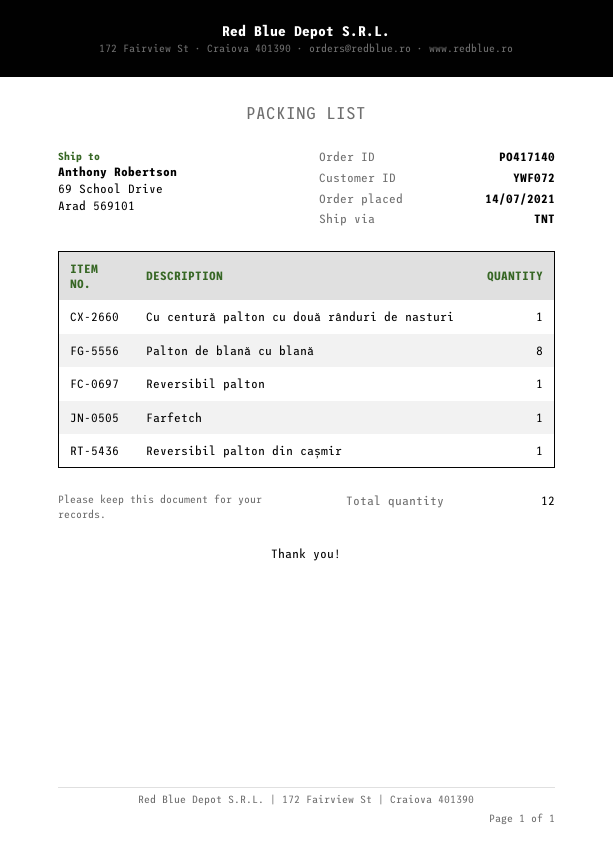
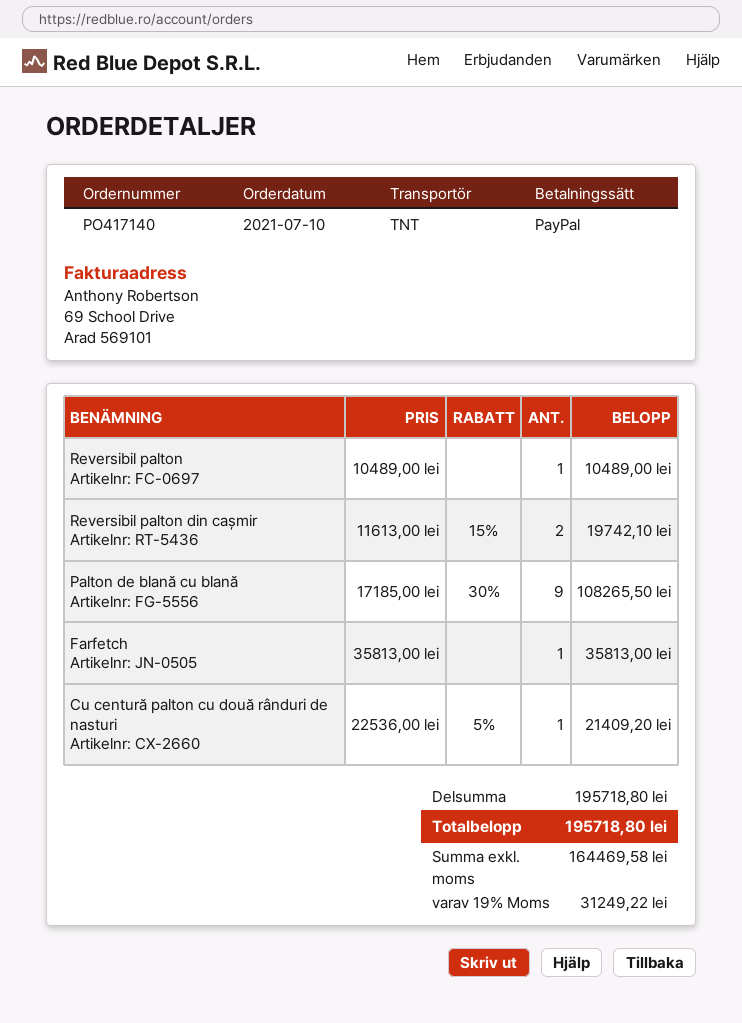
order date: 2021-07-14 -> 2021-07-10
Palton de blană cu blană: 8 -> 9
Reversibil palton din cașmir: 1 -> 2

